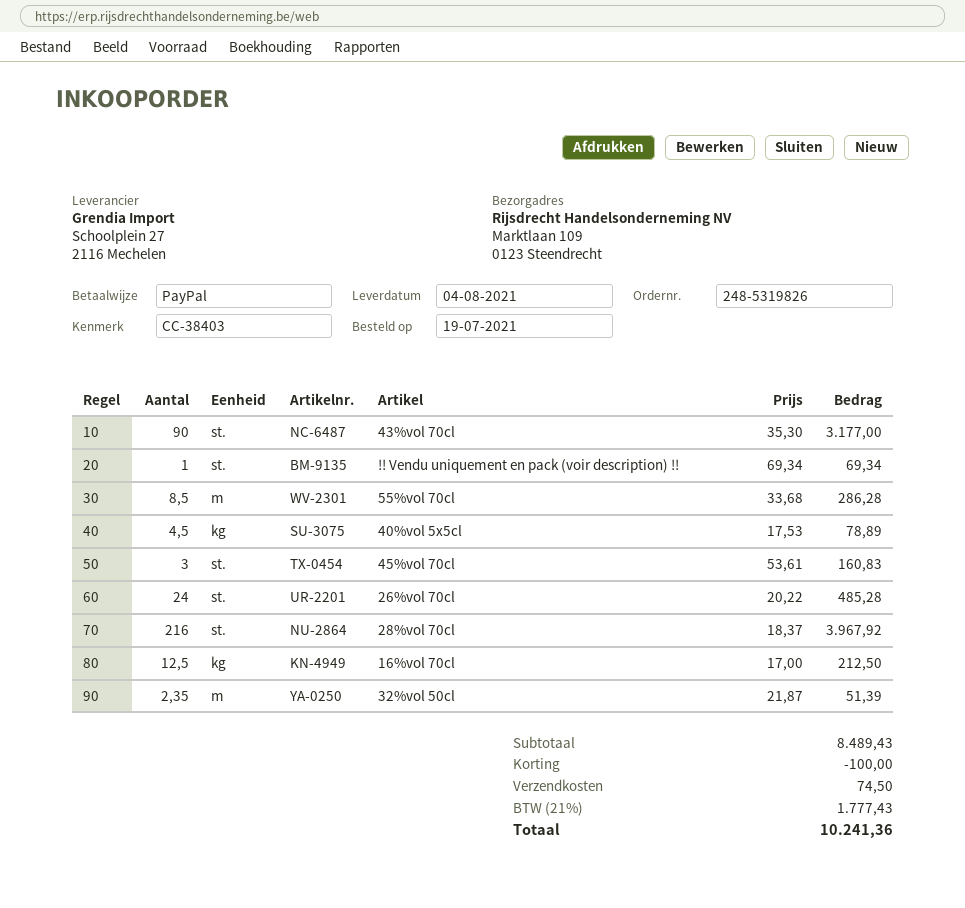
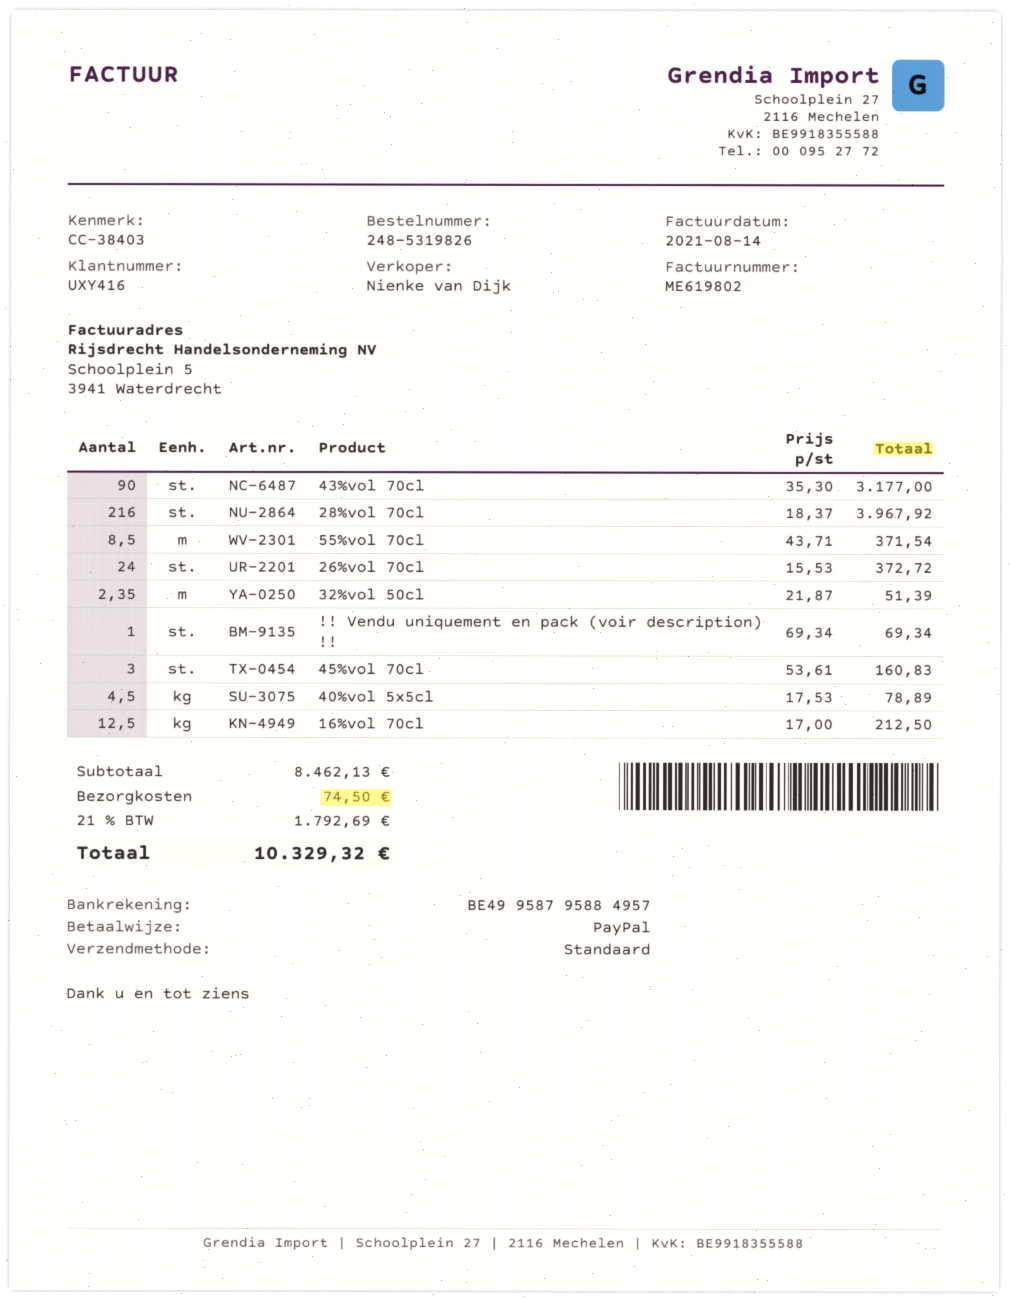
55%vol 70cl: 8.5 x 33.68 = 286.28 -> 8.5 x 43.71 = 371.54
26%vol 70cl: 24 x 20.22 = 485.28 -> 24 x 15.53 = 372.72
subtotal: 8489.43 -> 8462.13
discount: 100.00 -> none
tax: 21% = 1777.43 -> 21% = 1792.69
total: 10241.36 -> 10329.32

